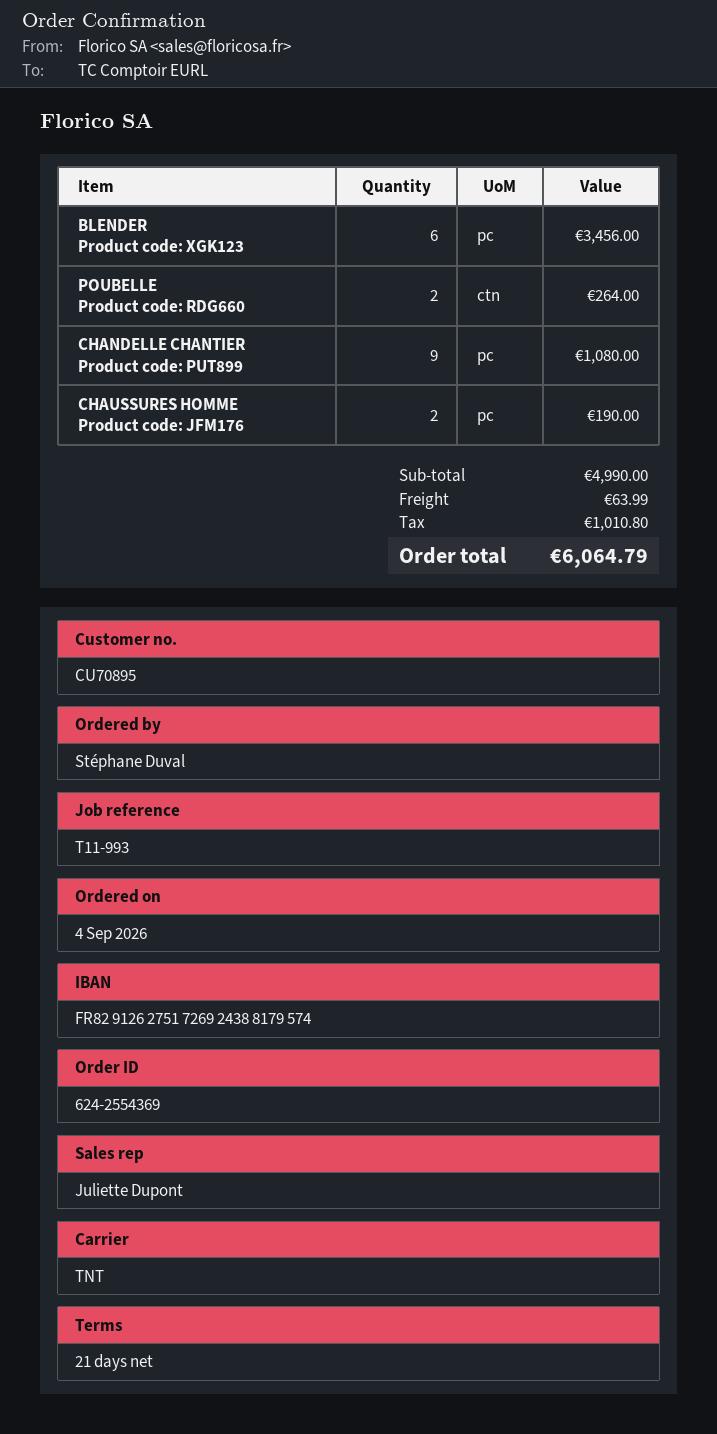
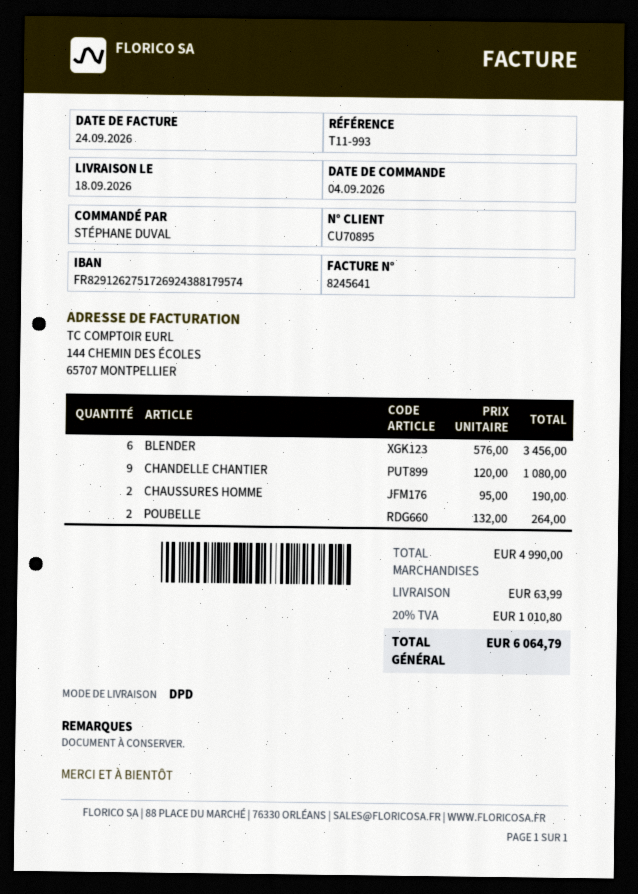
shipping method: TNT -> DPD

